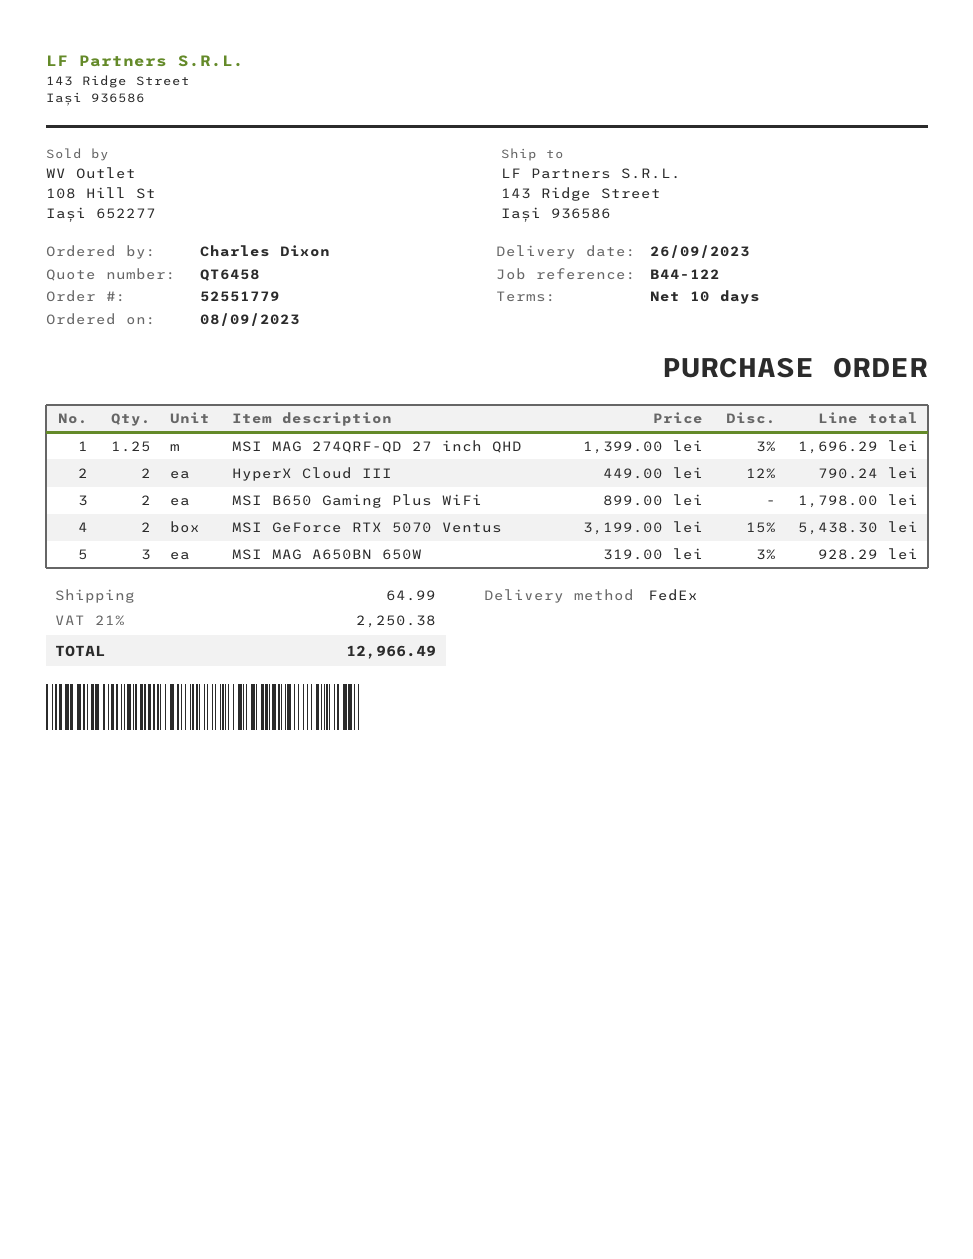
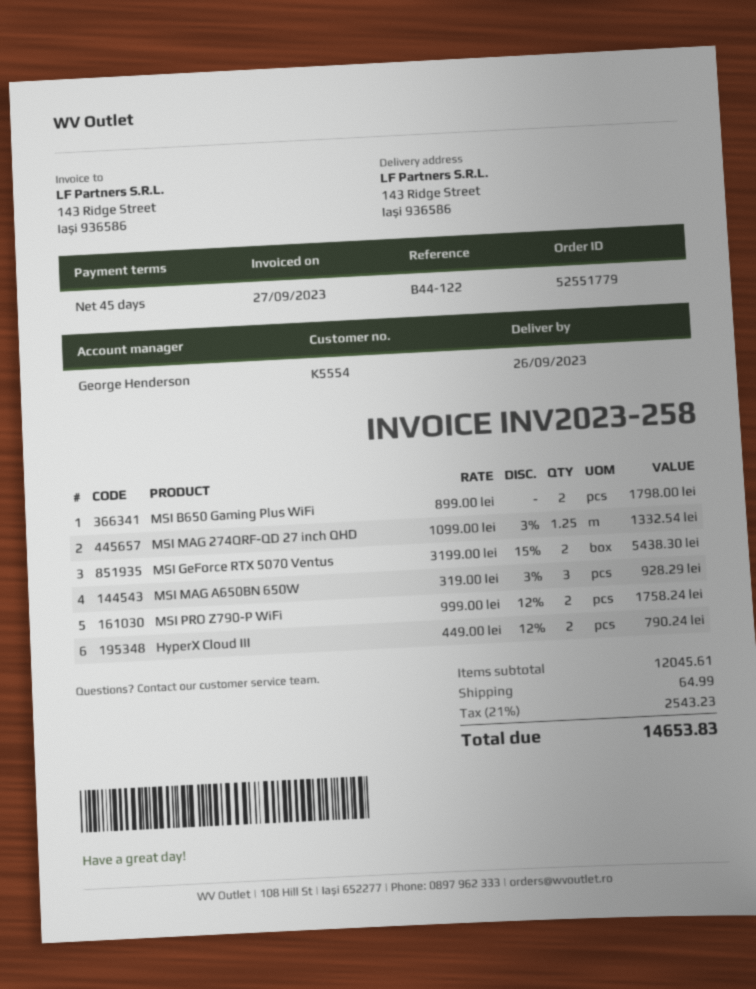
payment terms: 10 days -> 45 days
MSI MAG 274QRF-QD 27 inch QHD: 1.25 x 1399.00 - 3% = 1696.29 -> 1.25 x 1099.00 - 3% = 1332.54
MSI PRO Z790-P WiFi: none -> 2 x 999.00 - 12% = 1758.24
tax: 21% = 2250.38 -> 21% = 2543.23
total: 12966.49 -> 14653.83

